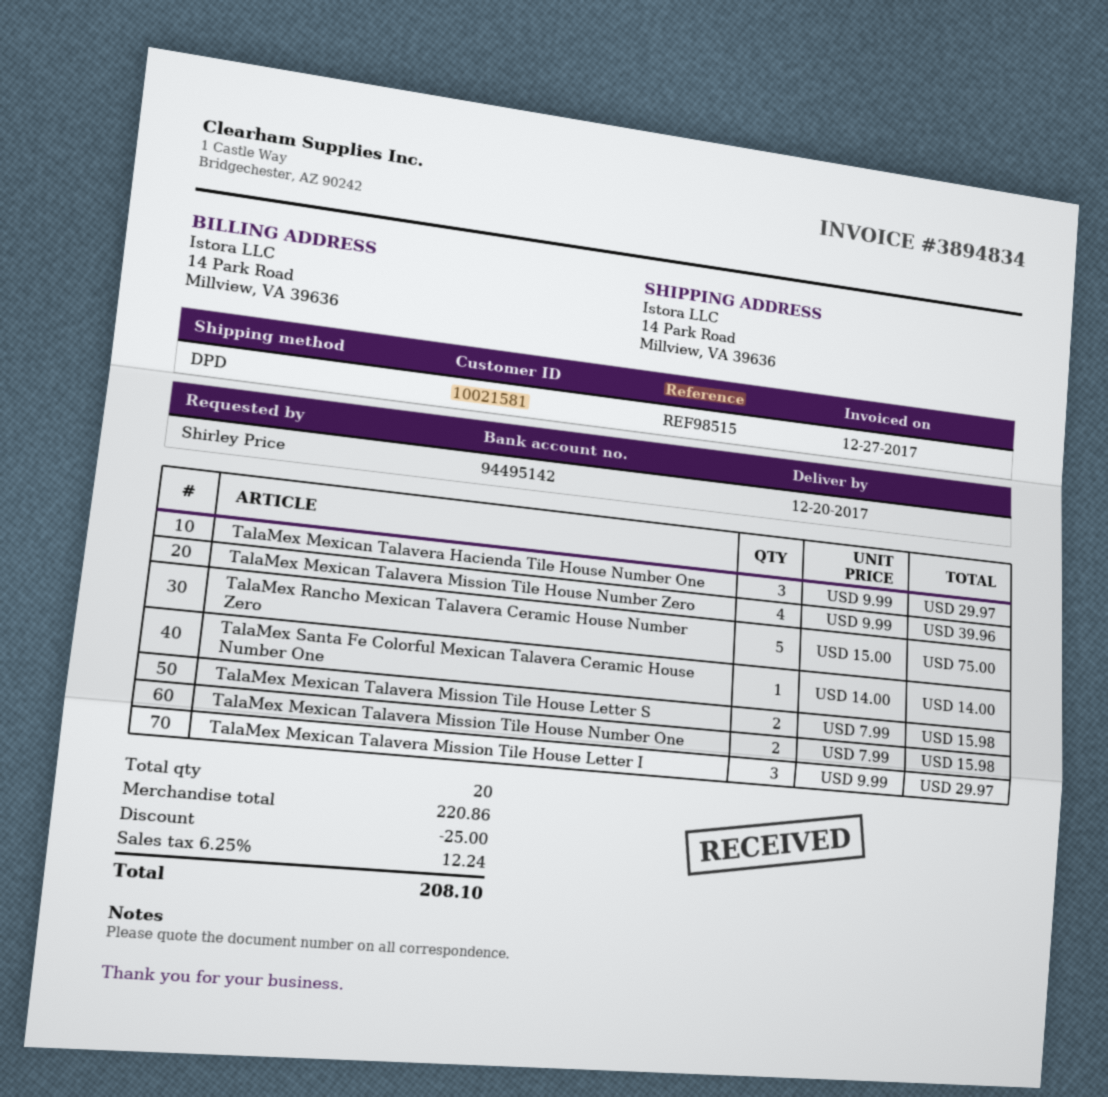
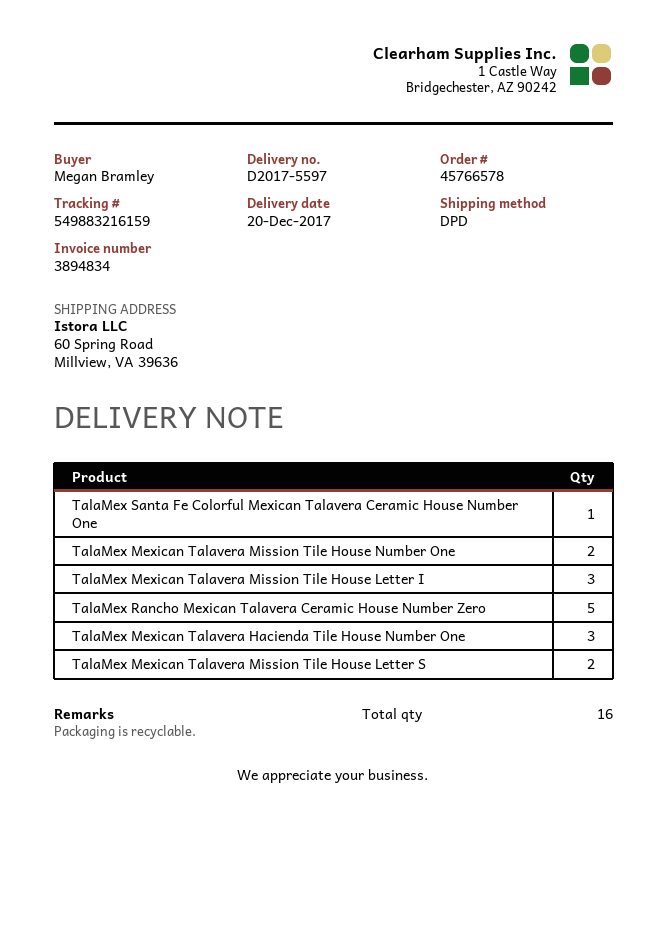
ordered by: Shirley Price -> Megan Bramley
ship to: 14 Park Road, Millview, VA 39636 -> 60 Spring Road, Millview, VA 39636
TalaMex Mexican Talavera Mission Tile House Number Zero: 4 -> none
total quantity: 20 -> 16

